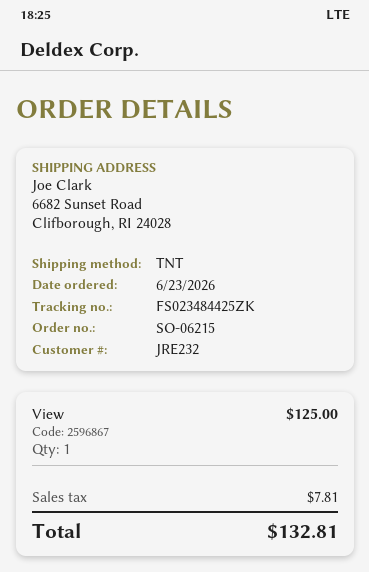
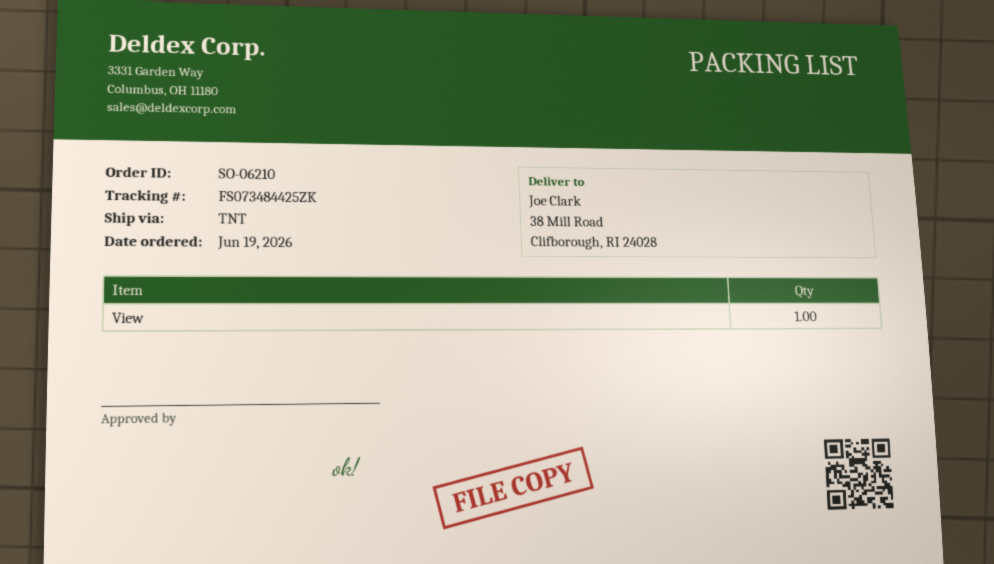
order number: SO-06215 -> SO-06210
order date: 2026-06-23 -> 2026-06-19
tracking number: FS023484425ZK -> FS073484425ZK
ship to: 6682 Sunset Road, Clifborough, RI 24028 -> 38 Mill Road, Clifborough, RI 24028

